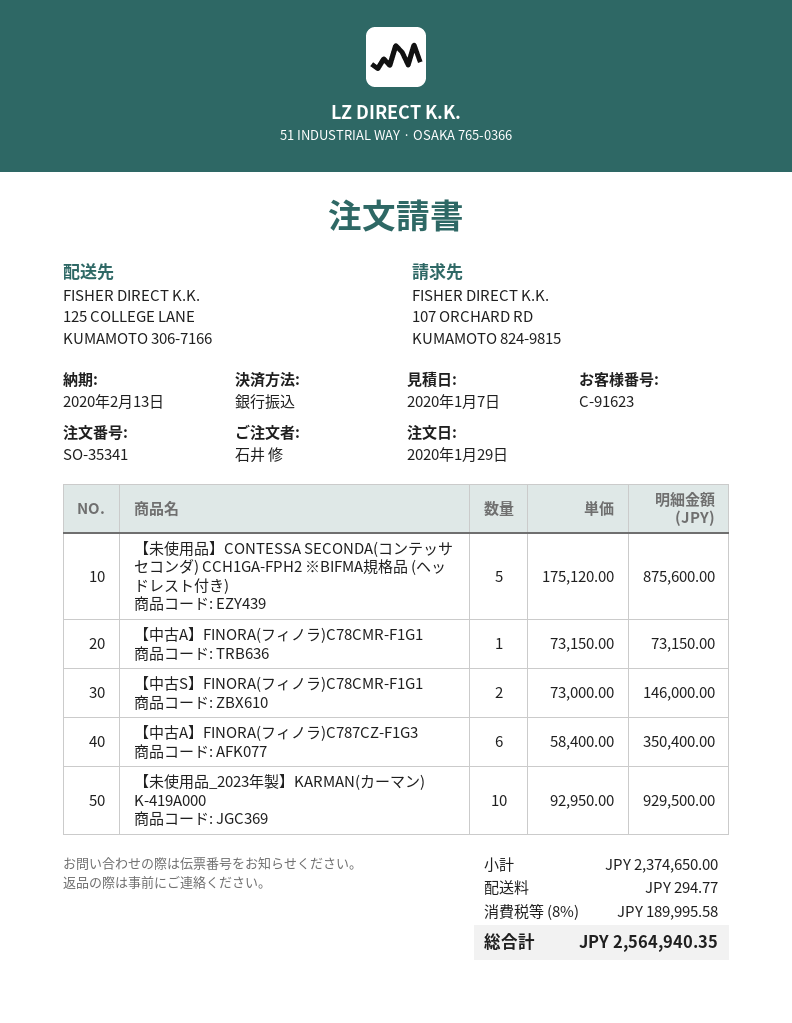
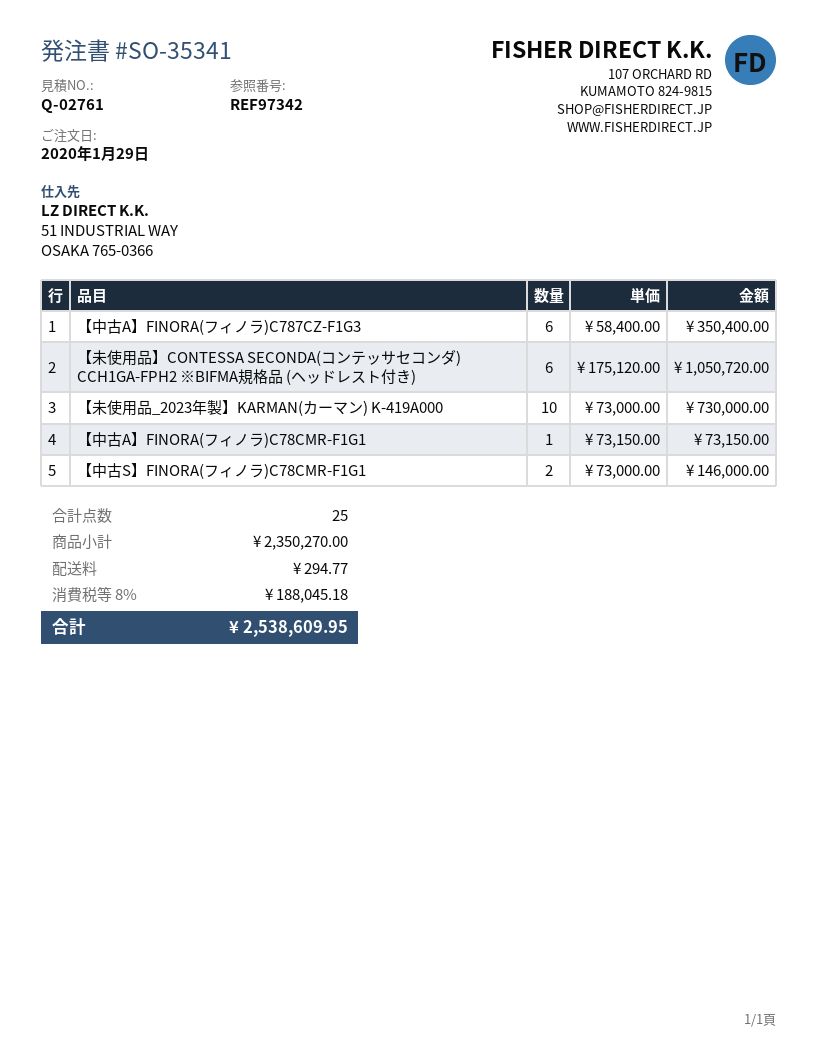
【未使用品】CONTESSA SECONDA(コンテッサセコンダ) CCH1GA-FPH2 ※BIFMA規格品 (ヘッドレスト付き): 5 x 175120.00 = 875600.00 -> 6 x 175120.00 = 1050720.00
【未使用品_2023年製】KARMAN(カーマン) K-419A000: 10 x 92950.00 = 929500.00 -> 10 x 73000.00 = 730000.00
subtotal: 2374650.00 -> 2350270.00
tax: 8% = 189995.58 -> 8% = 188045.18
total: 2564940.35 -> 2538609.95

